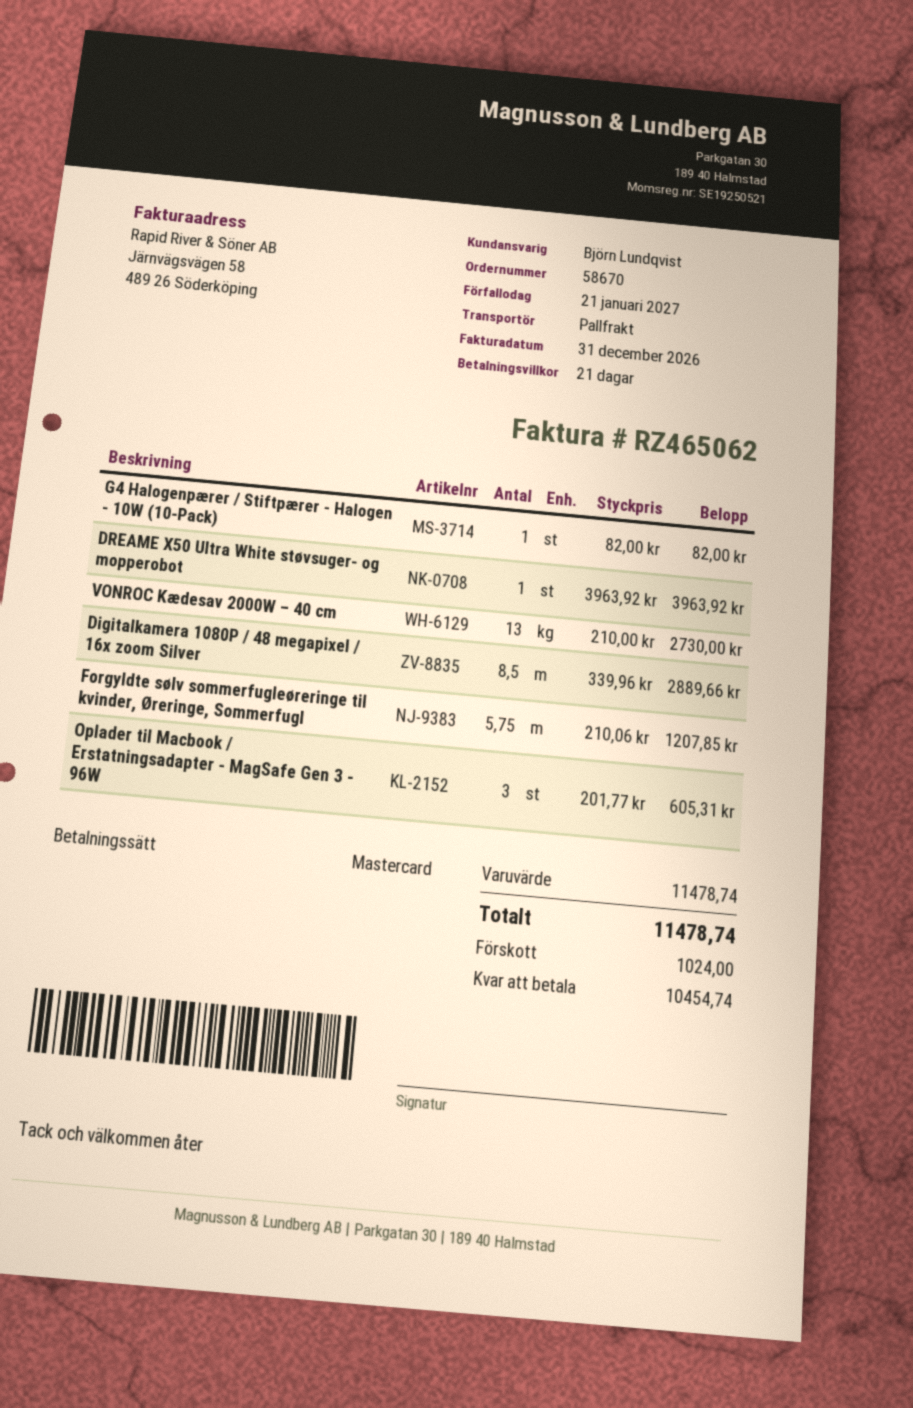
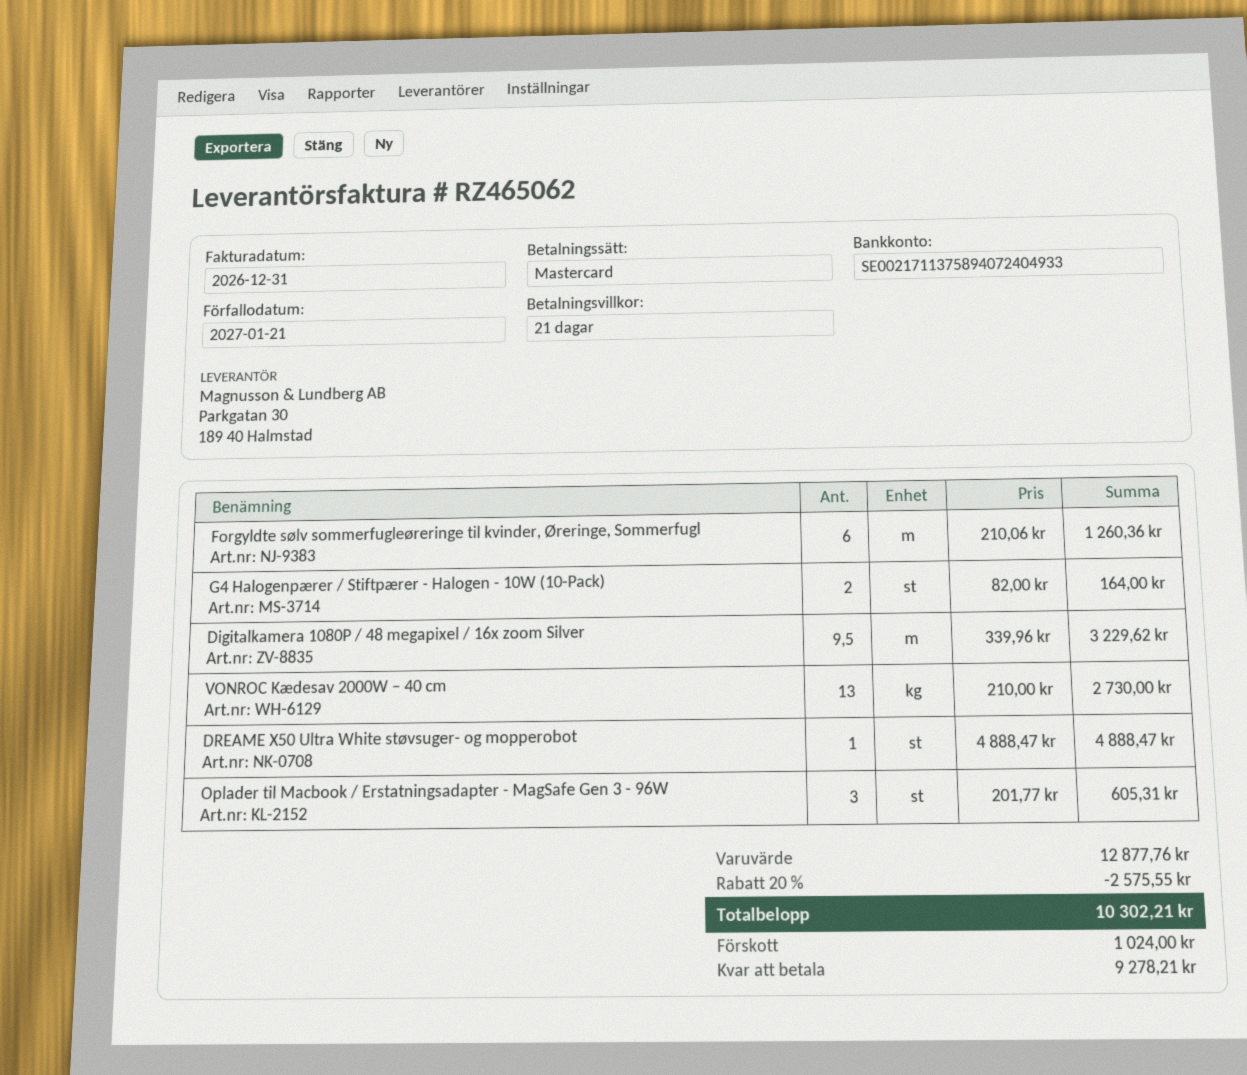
G4 Halogenpærer / Stiftpærer - Halogen - 10W (10-Pack): 1 x 82.00 = 82.00 -> 2 x 82.00 = 164.00
DREAME X50 Ultra White støvsuger- og mopperobot: 1 x 3963.92 = 3963.92 -> 1 x 4888.47 = 4888.47
Digitalkamera 1080P / 48 megapixel / 16x zoom Silver: 8.5 x 339.96 = 2889.66 -> 9.5 x 339.96 = 3229.62
Forgyldte sølv sommerfugleøreringe til kvinder, Øreringe, Sommerfugl: 5.75 x 210.06 = 1207.85 -> 6 x 210.06 = 1260.36
subtotal: 11478.74 -> 12877.76
discount: none -> 20% = 2575.55
total: 11478.74 -> 10302.21
balance: 10454.74 -> 9278.21

